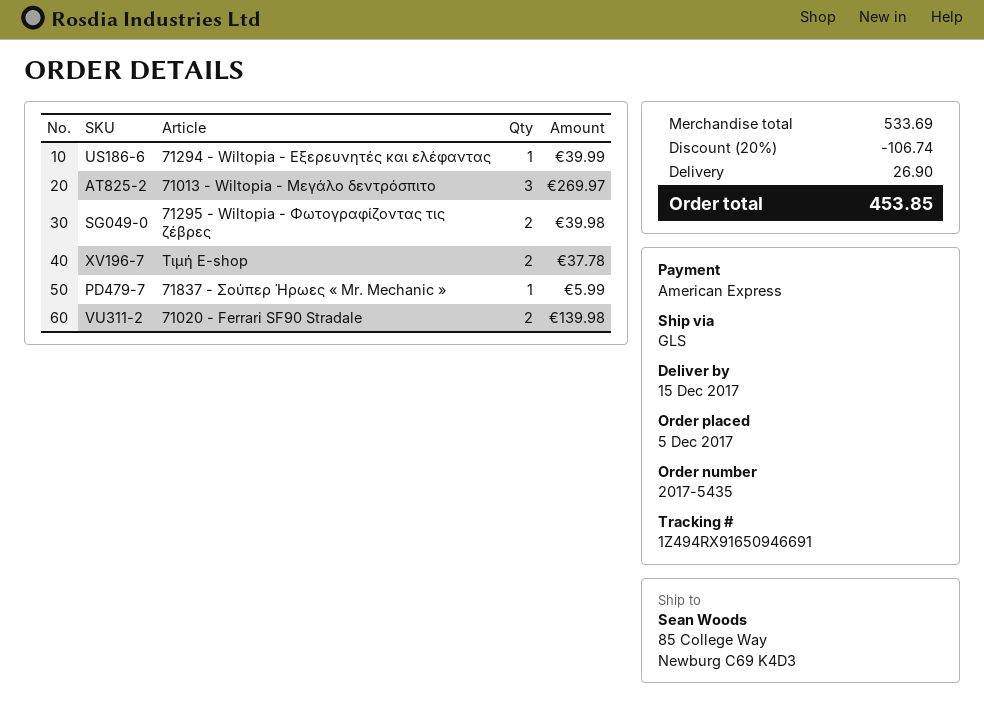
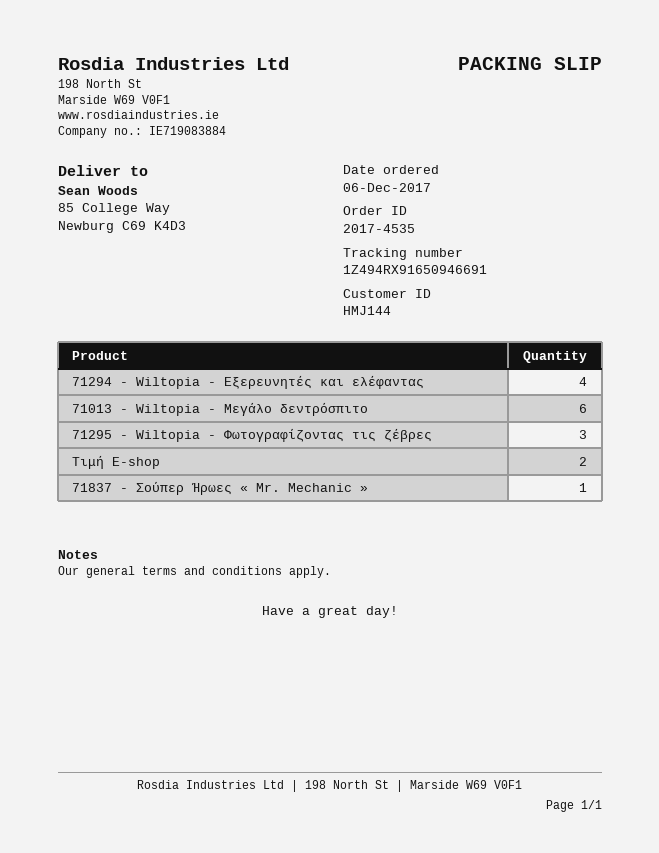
order number: 2017-5435 -> 2017-4535
order date: 2017-12-05 -> 2017-12-06
71294 - Wiltopia - Εξερευνητές και ελέφαντας: 1 -> 4
71013 - Wiltopia - Μεγάλο δεντρόσπιτο: 3 -> 6
71295 - Wiltopia - Φωτογραφίζοντας τις ζέβρες: 2 -> 3
71020 - Ferrari SF90 Stradale: 2 -> none

